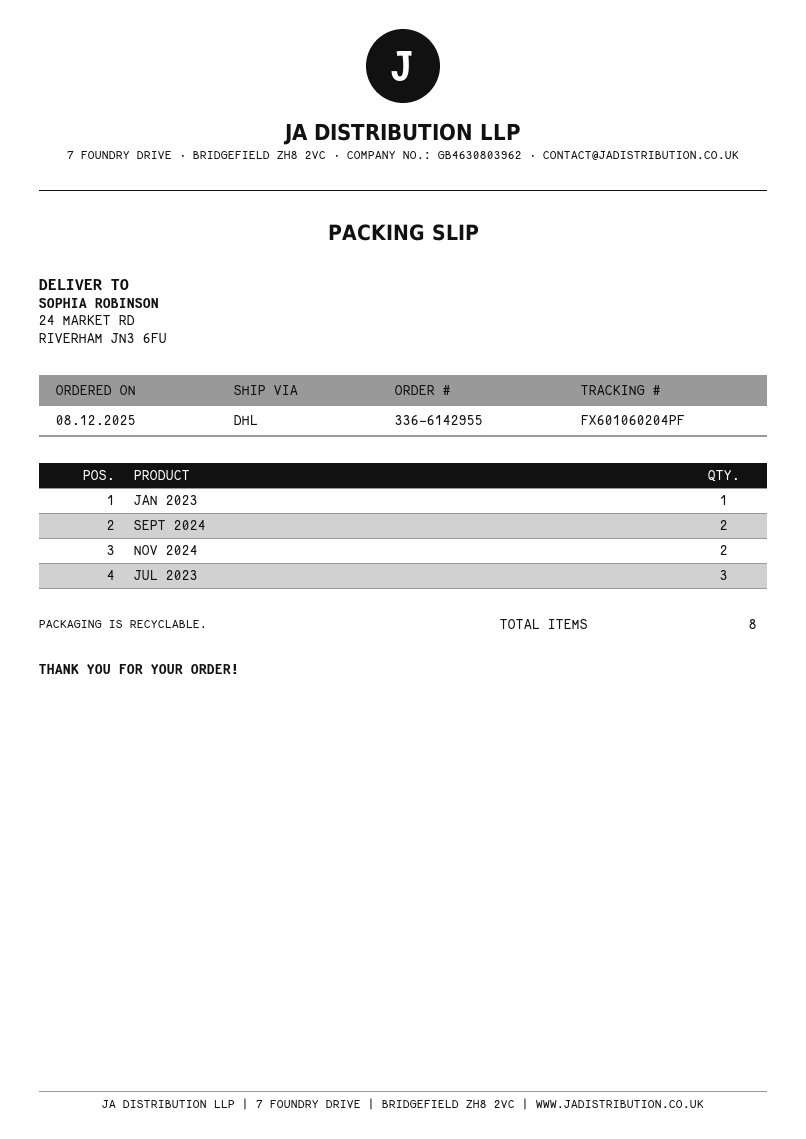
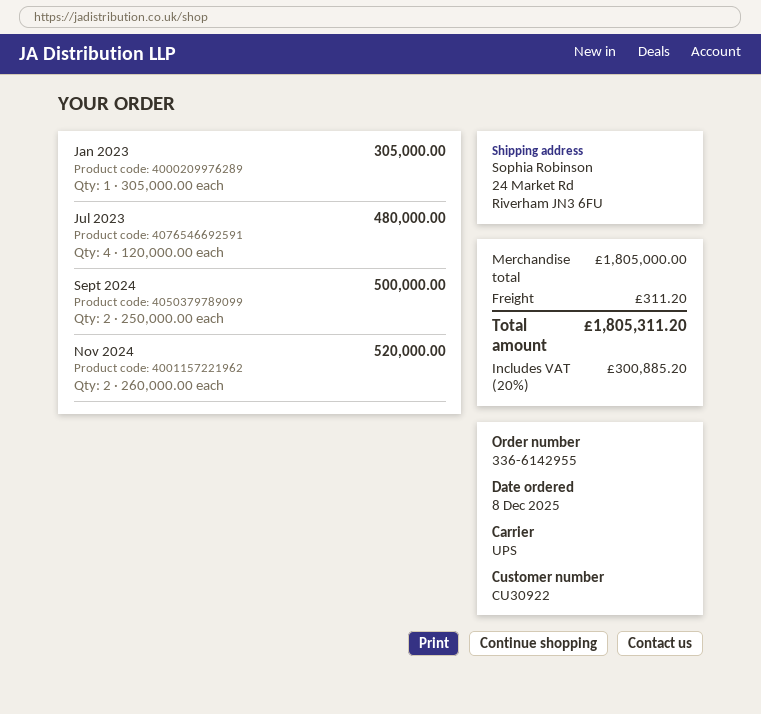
shipping method: DHL -> UPS
JUL 2023: 3 -> 4

